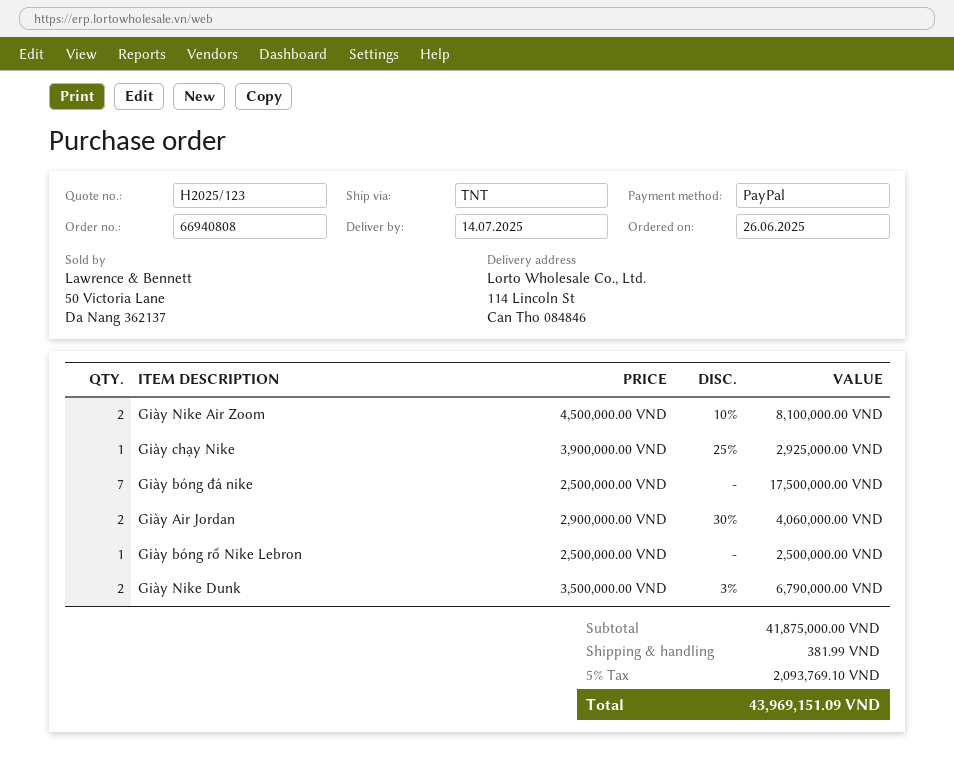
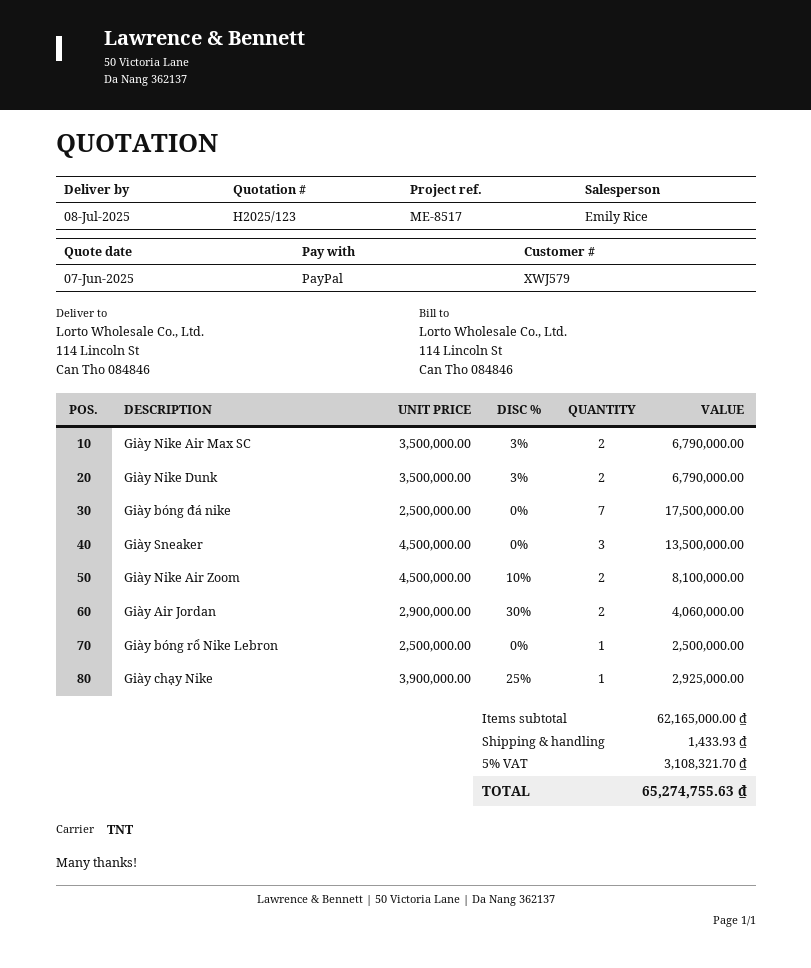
delivery date: 2025-07-14 -> 2025-07-08
Giày Nike Air Max SC: none -> 2 x 3500000.00 - 3% = 6790000.00
Giày Sneaker: none -> 3 x 4500000.00 = 13500000.00
subtotal: 41875000.00 -> 62165000.00
shipping: 381.99 -> 1433.93
tax: 5% = 2093769.10 -> 5% = 3108321.70
total: 43969151.09 -> 65274755.63

